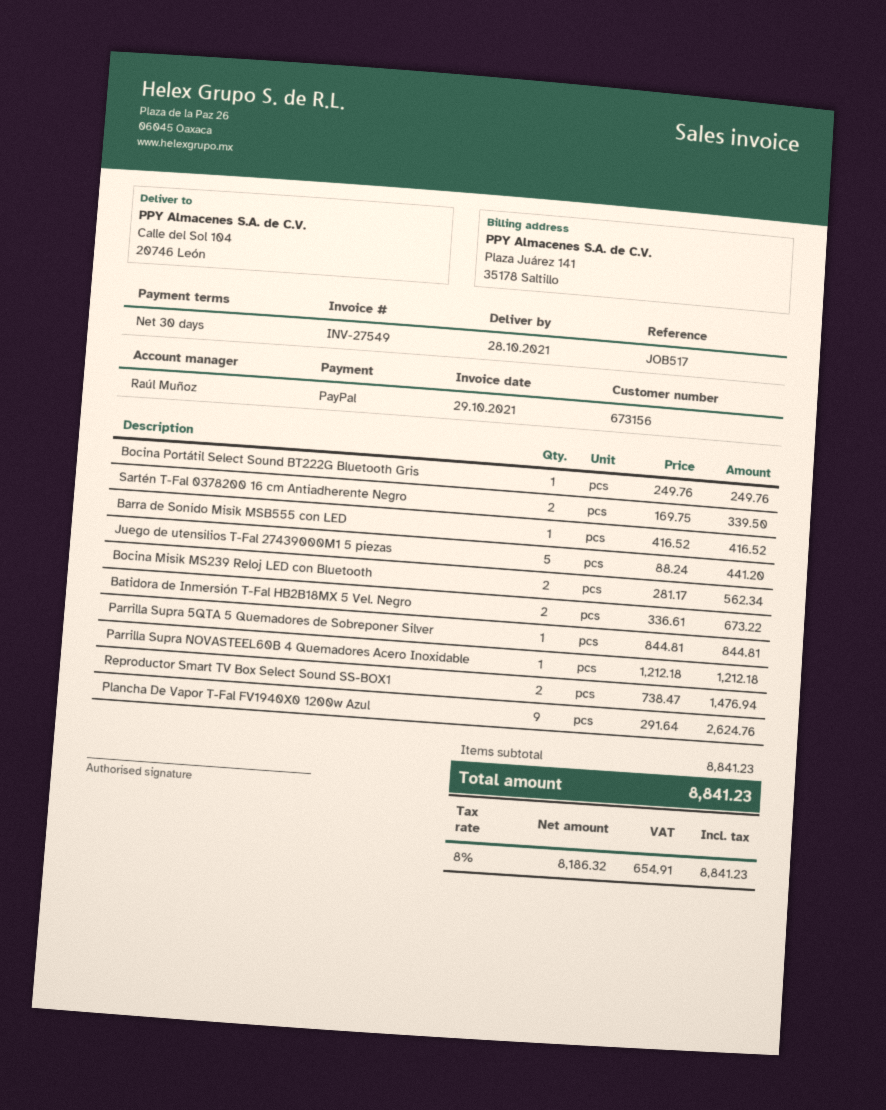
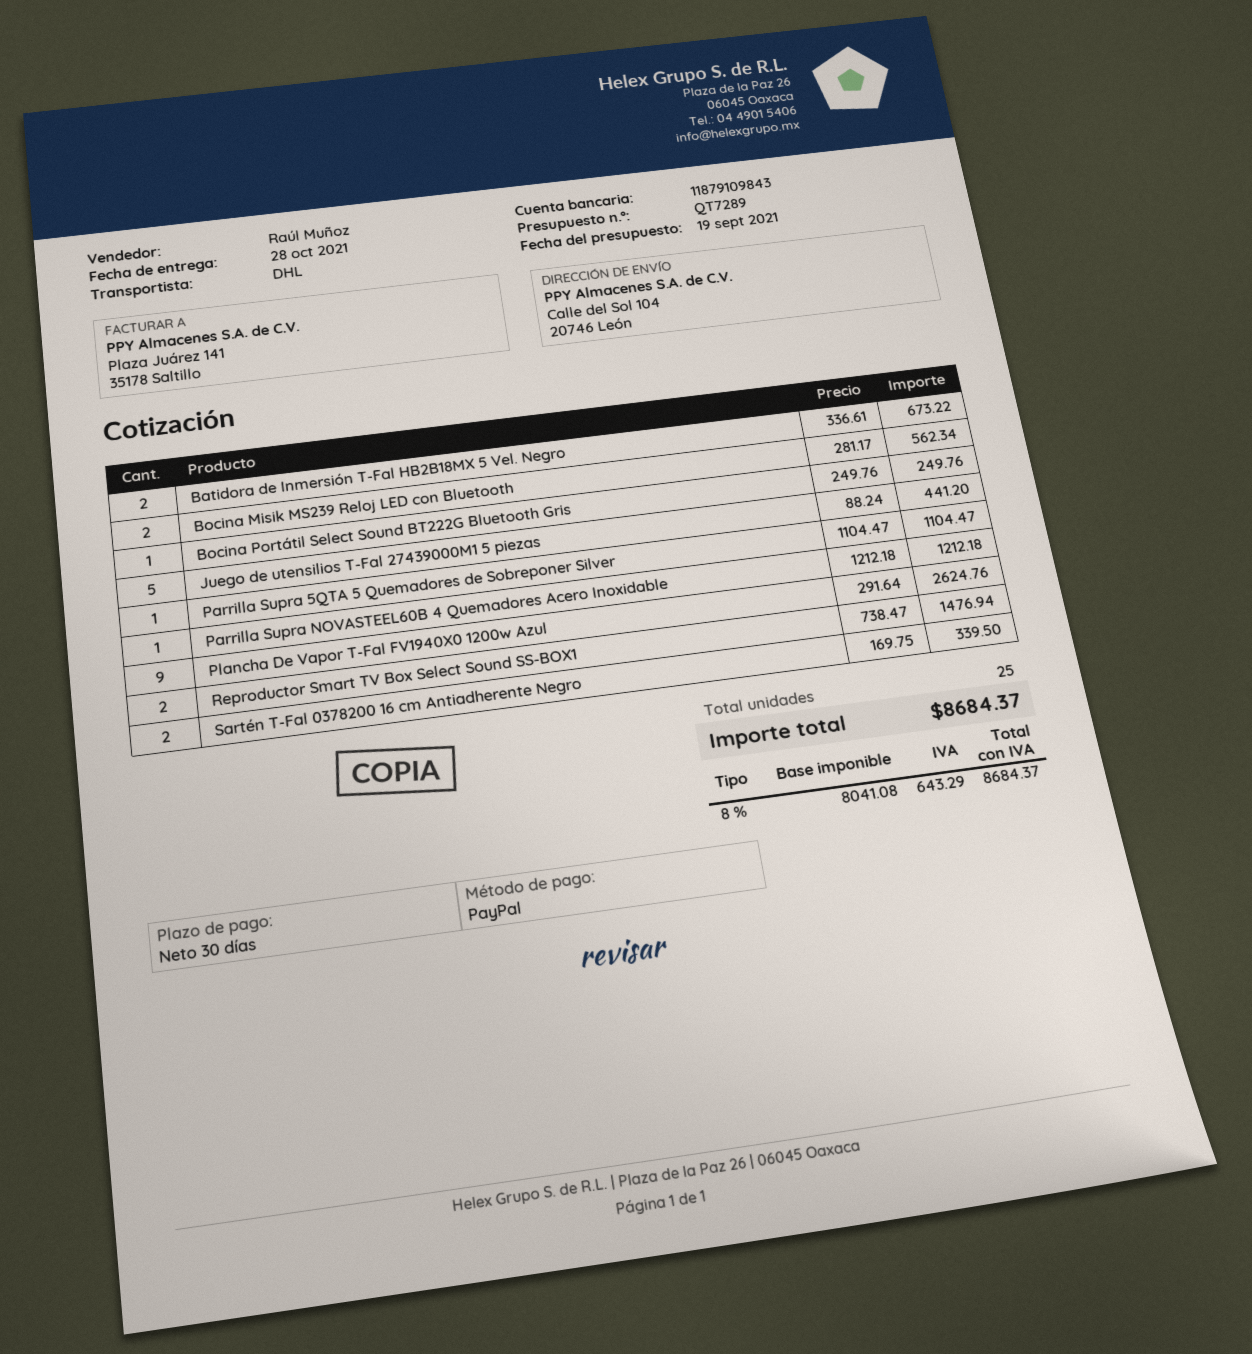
Barra de Sonido Misik MSB555 con LED: 1 x 416.52 = 416.52 -> none
Parrilla Supra 5QTA 5 Quemadores de Sobreponer Silver: 1 x 844.81 = 844.81 -> 1 x 1104.47 = 1104.47
net: 8186.32 -> 8041.08
tax: 8% = 654.91 -> 8% = 643.29
total: 8841.23 -> 8684.37

